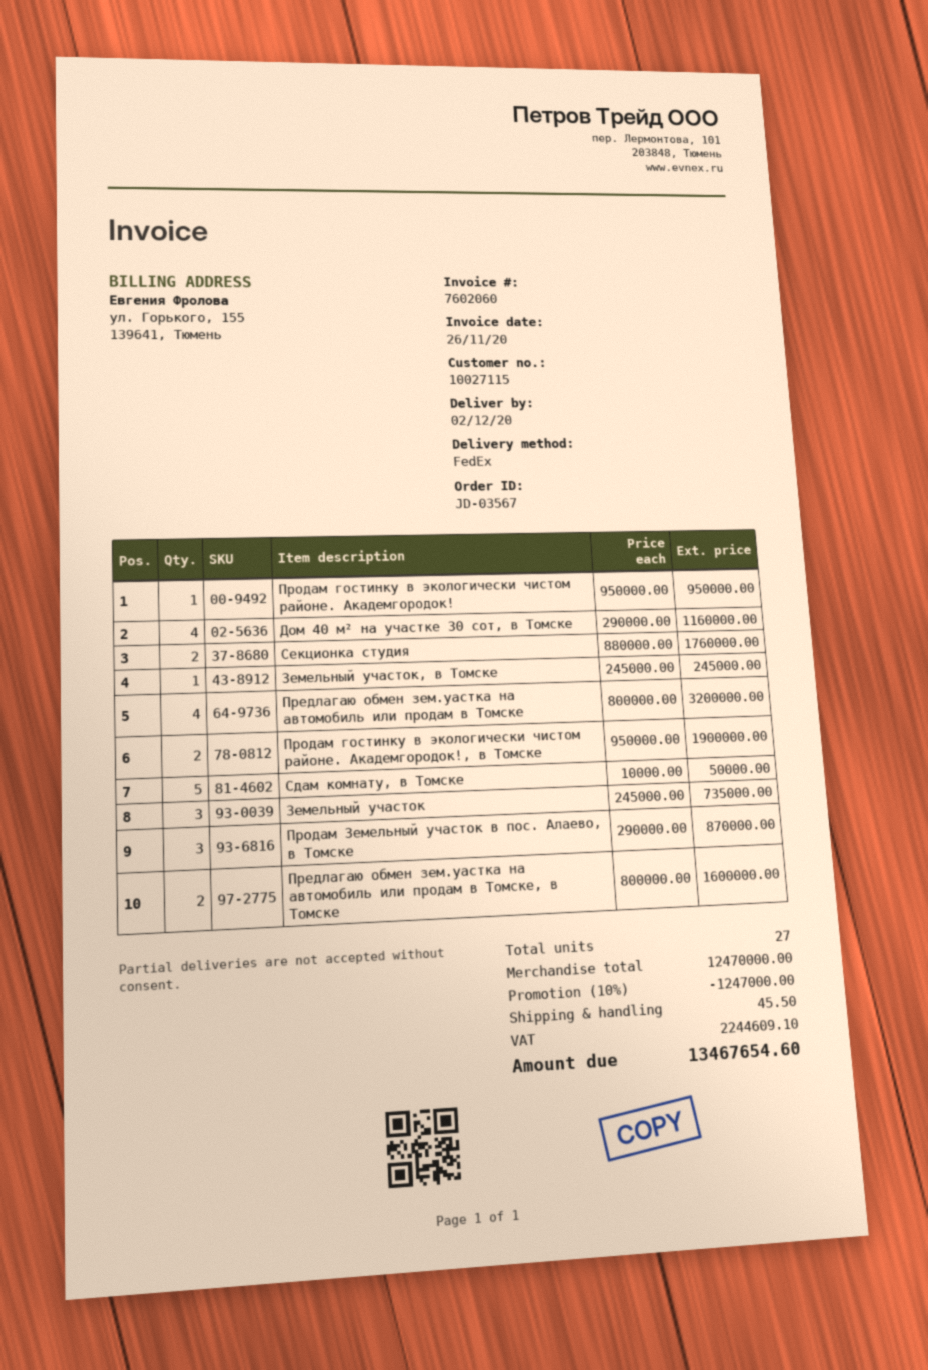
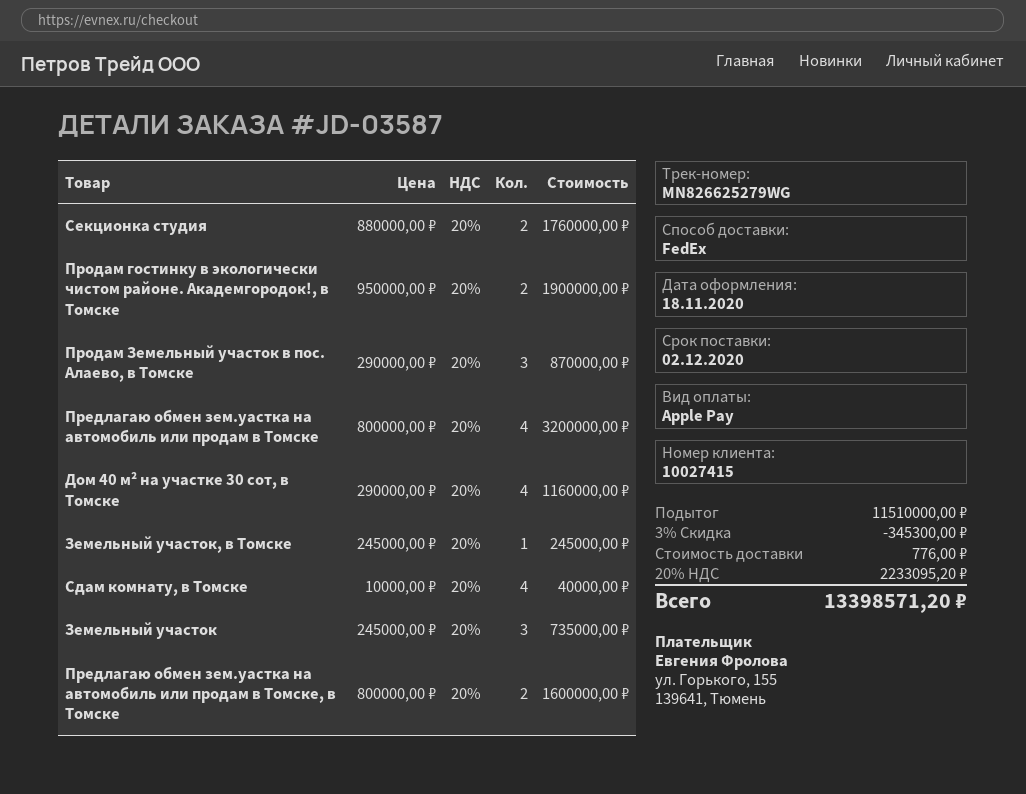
order number: JD-03567 -> JD-03587
customer number: 10027115 -> 10027415
Продам гостинку в экологически чистом районе. Академгородок!: 1 x 950000.00 = 950000.00 -> none
Сдам комнату, в Томске: 5 x 10000.00 = 50000.00 -> 4 x 10000.00 = 40000.00
subtotal: 12470000.00 -> 11510000.00
discount: 10% = 1247000.00 -> 3% = 345300.00
shipping: 45.50 -> 776.00
tax: 2244609.10 -> 2233095.20
total: 13467654.60 -> 13398571.20

